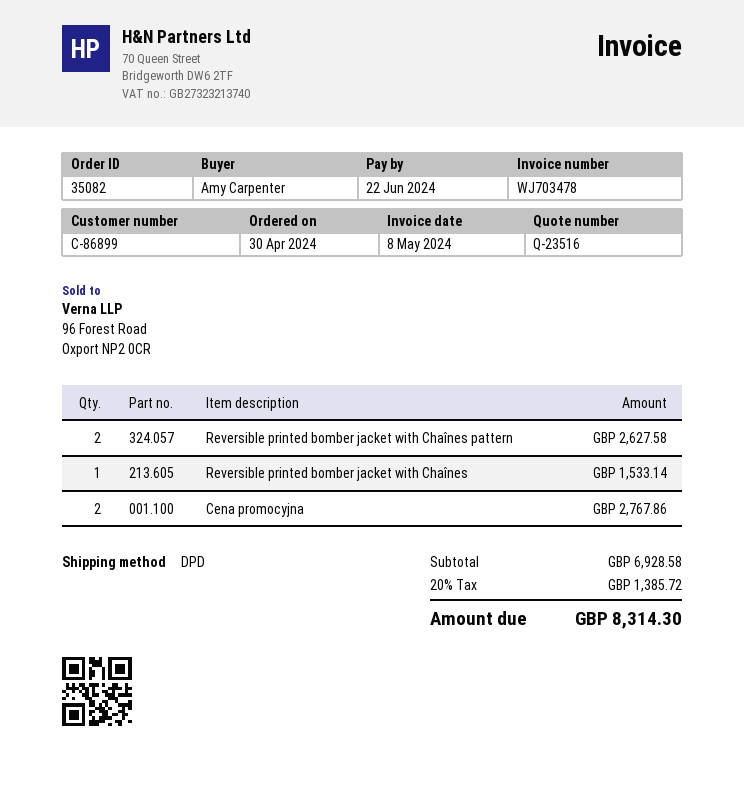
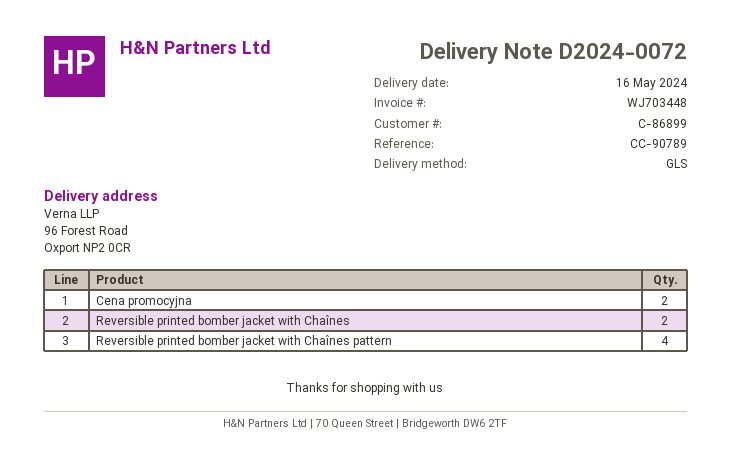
invoice number: WJ703478 -> WJ703448
shipping method: DPD -> GLS
Reversible printed bomber jacket with Chaînes pattern: 2 -> 4
Reversible printed bomber jacket with Chaînes: 1 -> 2

